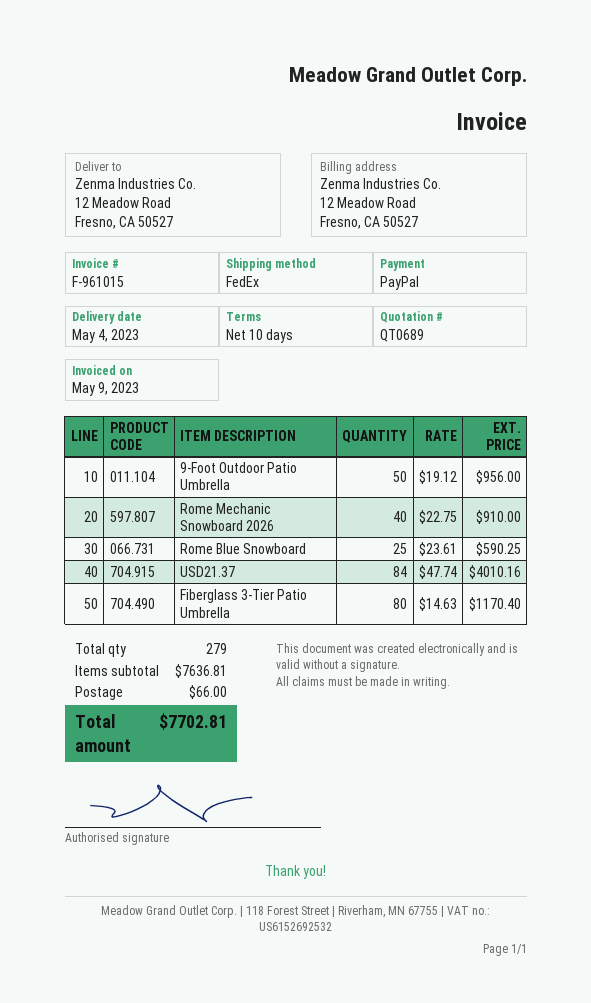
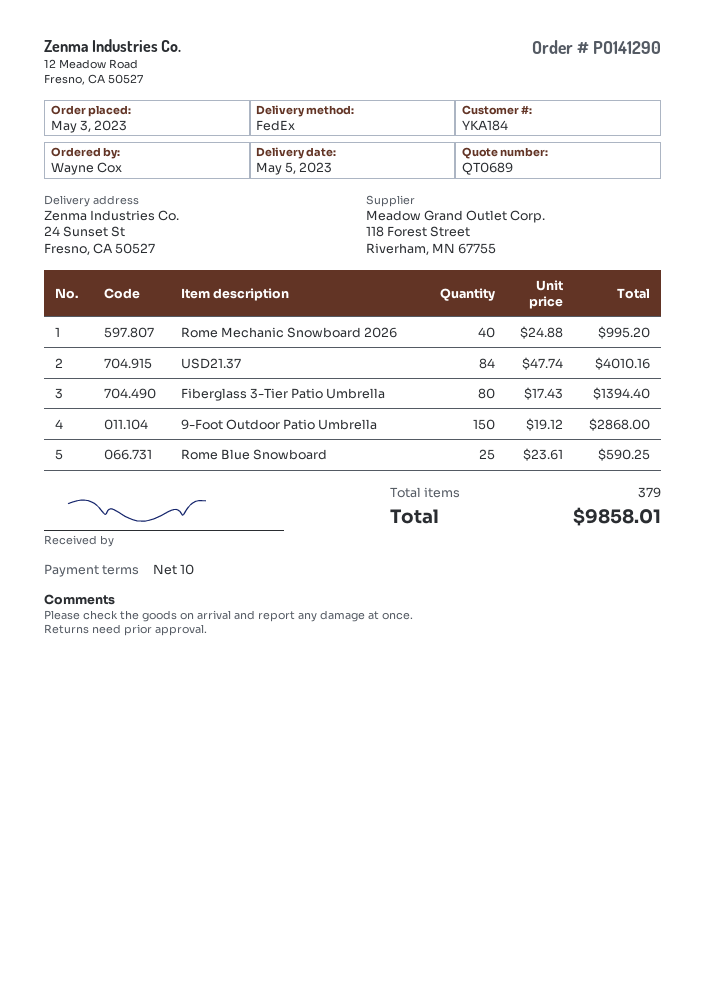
delivery date: 2023-05-04 -> 2023-05-05
ship to: 12 Meadow Road, Fresno, CA 50527 -> 24 Sunset St, Fresno, CA 50527
9-Foot Outdoor Patio Umbrella: 50 x 19.12 = 956.00 -> 150 x 19.12 = 2868.00
Rome Mechanic Snowboard 2026: 40 x 22.75 = 910.00 -> 40 x 24.88 = 995.20
Fiberglass 3-Tier Patio Umbrella: 80 x 14.63 = 1170.40 -> 80 x 17.43 = 1394.40
total quantity: 279 -> 379
shipping: 66.00 -> none
total: 7702.81 -> 9858.01

